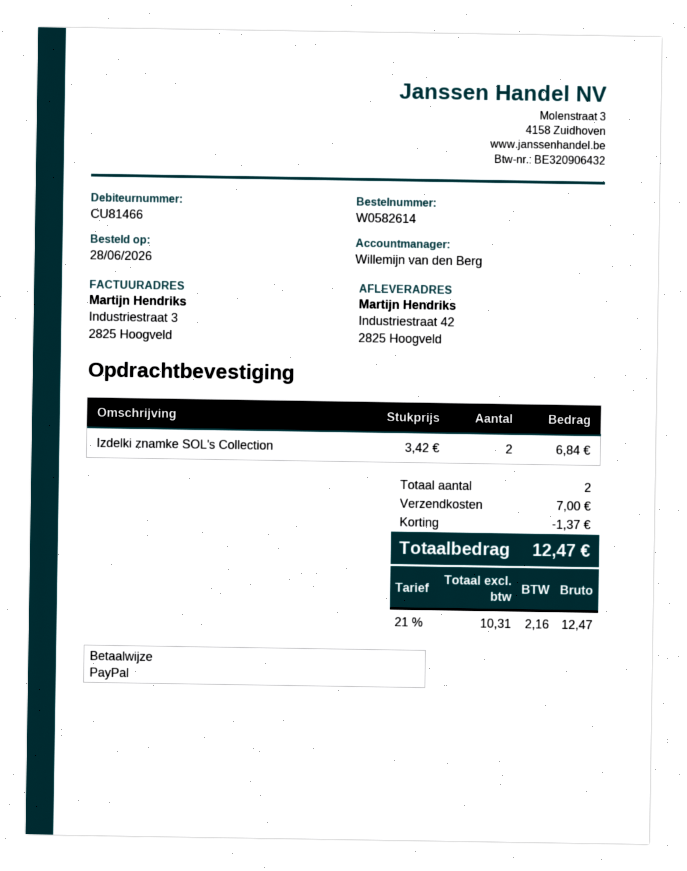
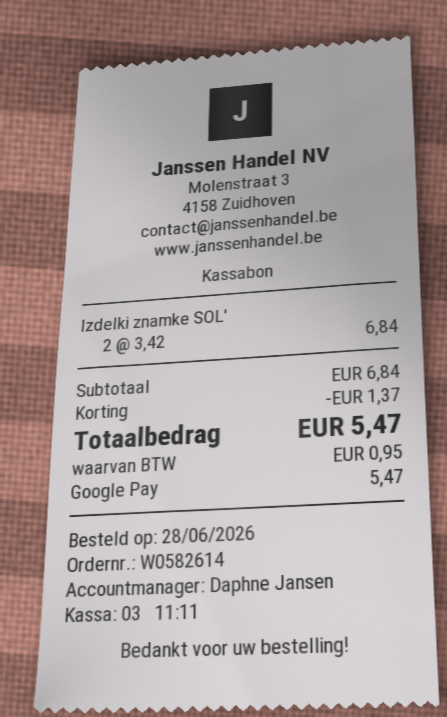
sales rep: Willemijn van den Berg -> Daphne Jansen
payment method: PayPal -> Google Pay
shipping: 7.00 -> none
tax: 2.16 -> 0.95
total: 12.47 -> 5.47

